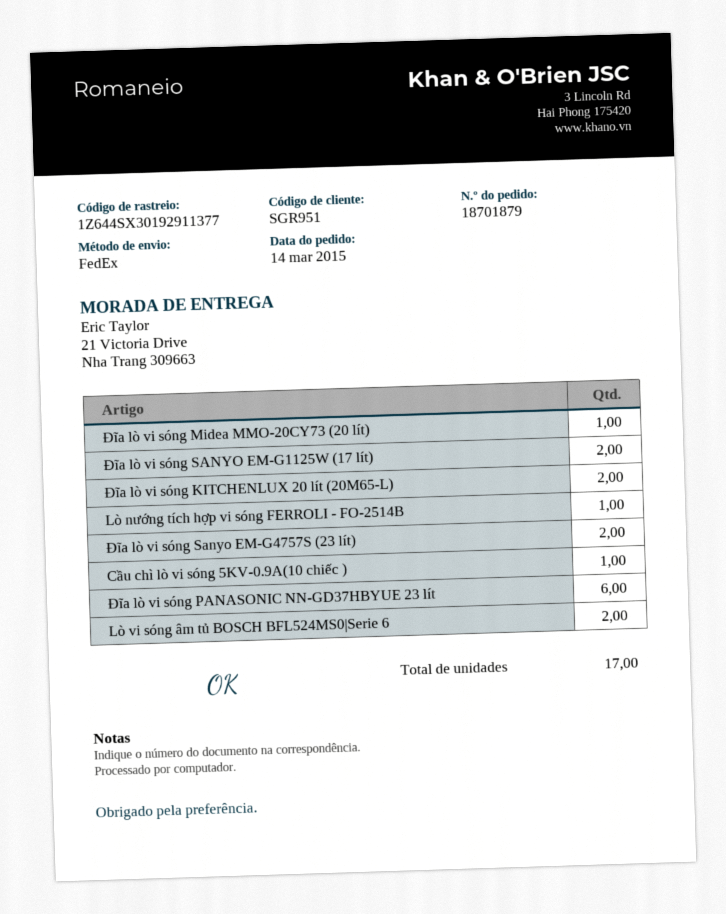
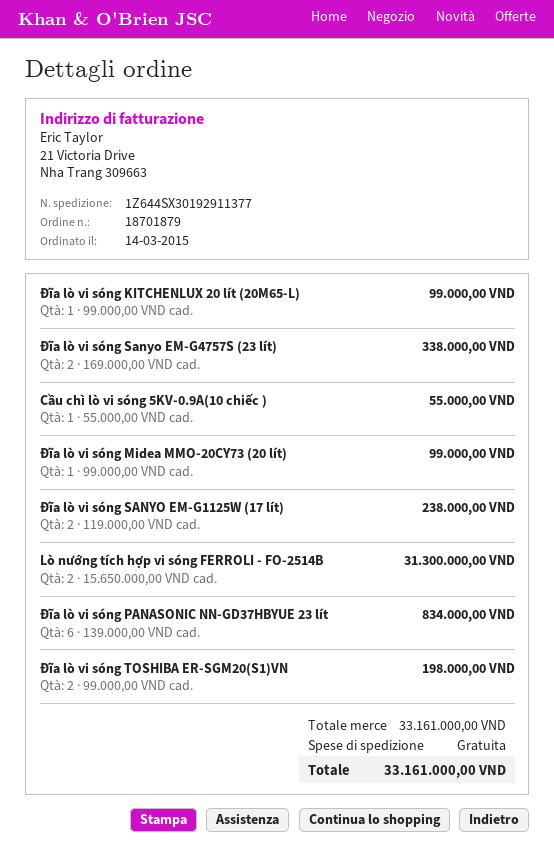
Đĩa lò vi sóng KITCHENLUX 20 lít (20M65-L): 2 -> 1
Lò nướng tích hợp vi sóng FERROLI - FO-2514B: 1 -> 2
Lò vi sóng âm tủ BOSCH BFL524MS0|Serie 6: 2 -> none
Đĩa lò vi sóng TOSHIBA ER-SGM20(S1)VN: none -> 2

